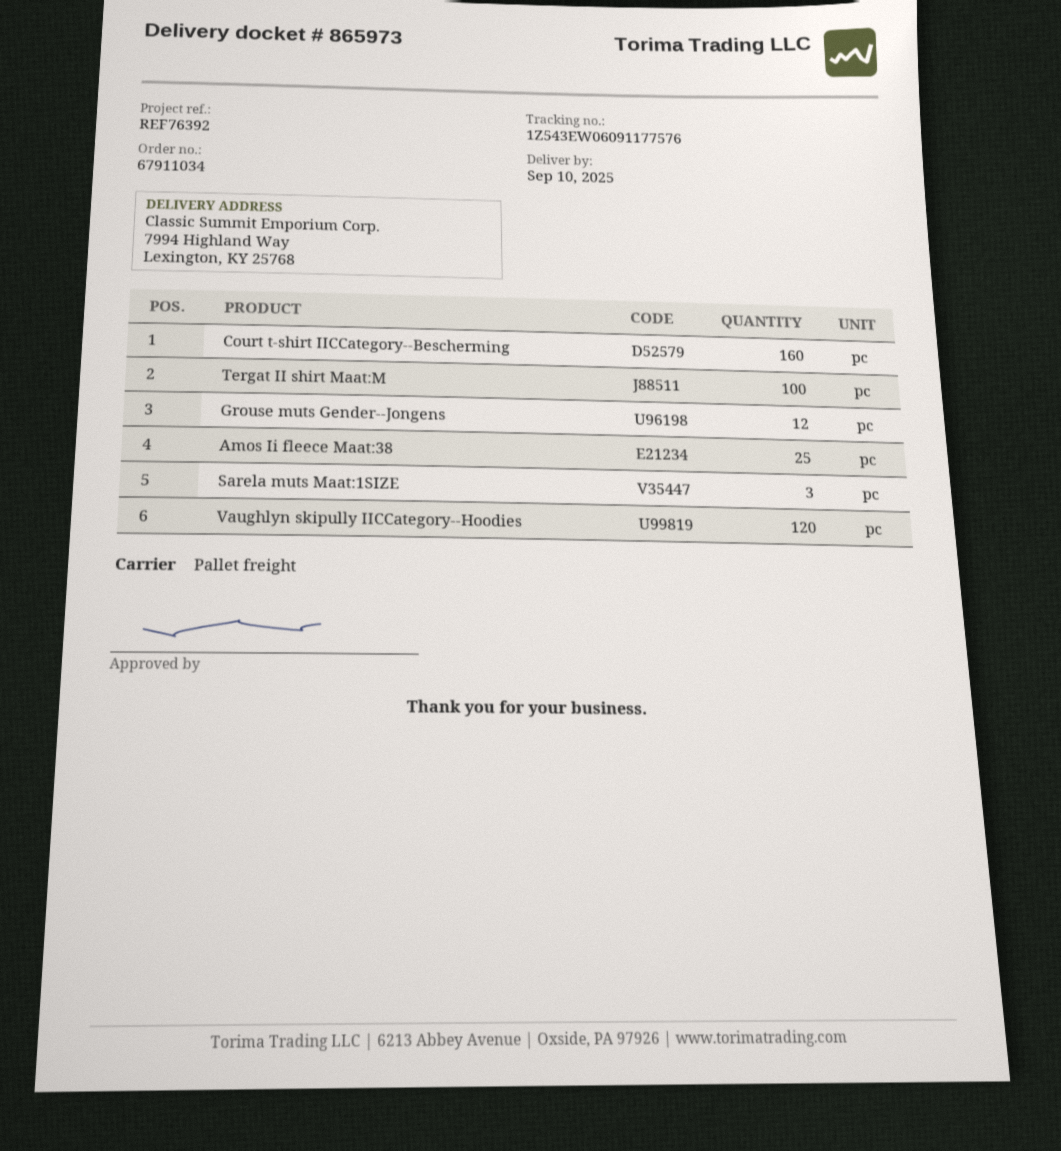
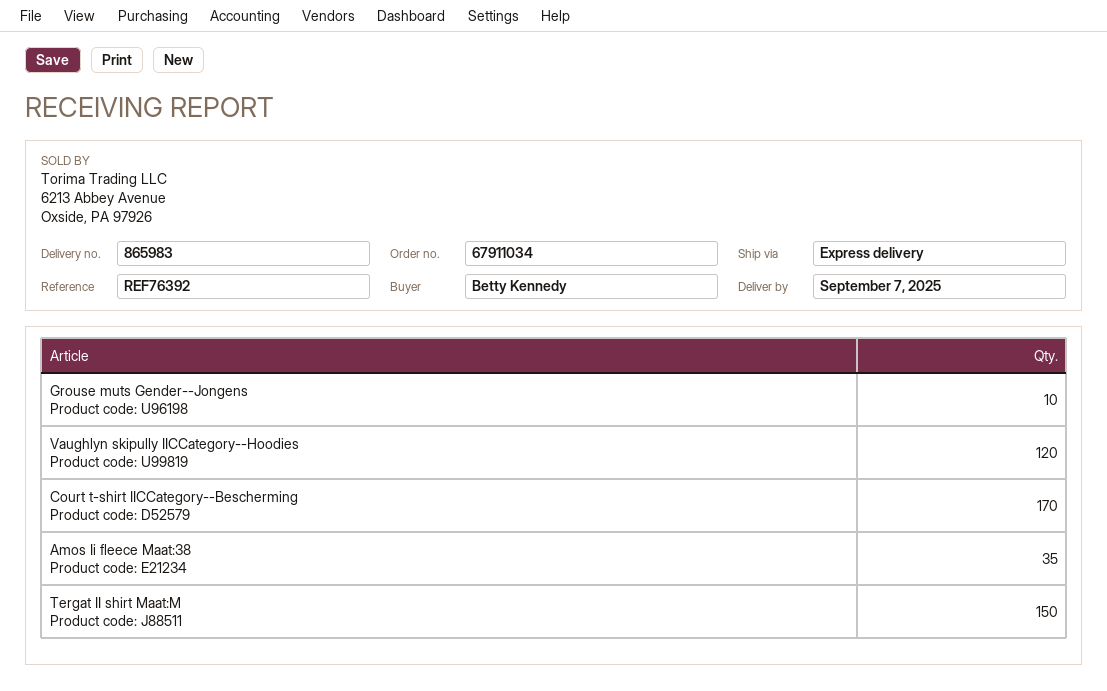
delivery note number: 865973 -> 865983
delivery date: 2025-09-10 -> 2025-09-07
shipping method: pallet freight -> express
Court t-shirt IICCategory--Bescherming: 160 -> 170
Tergat II shirt Maat:M: 100 -> 150
Grouse muts Gender--Jongens: 12 -> 10
Amos Ii fleece Maat:38: 25 -> 35
Sarela muts Maat:1SIZE: 3 -> none

